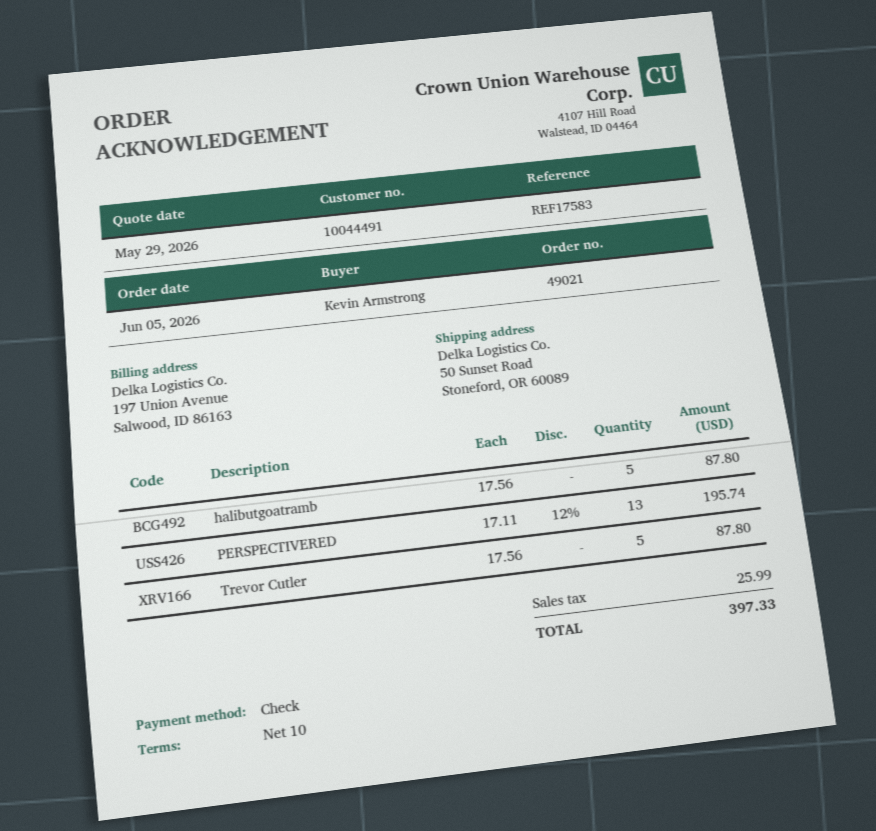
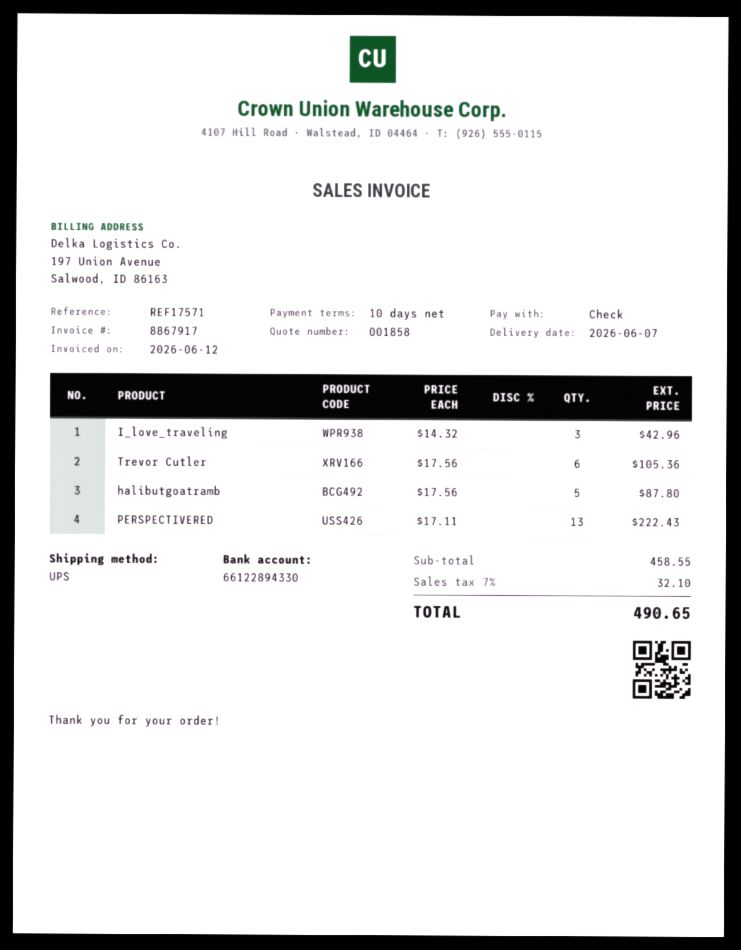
reference: REF17583 -> REF17571
PERSPECTIVERED: 13 x 17.11 - 12% = 195.74 -> 13 x 17.11 = 222.43
Trevor Cutler: 5 x 17.56 = 87.80 -> 6 x 17.56 = 105.36
I_love_traveling: none -> 3 x 14.32 = 42.96
tax: 25.99 -> 32.10
total: 397.33 -> 490.65

